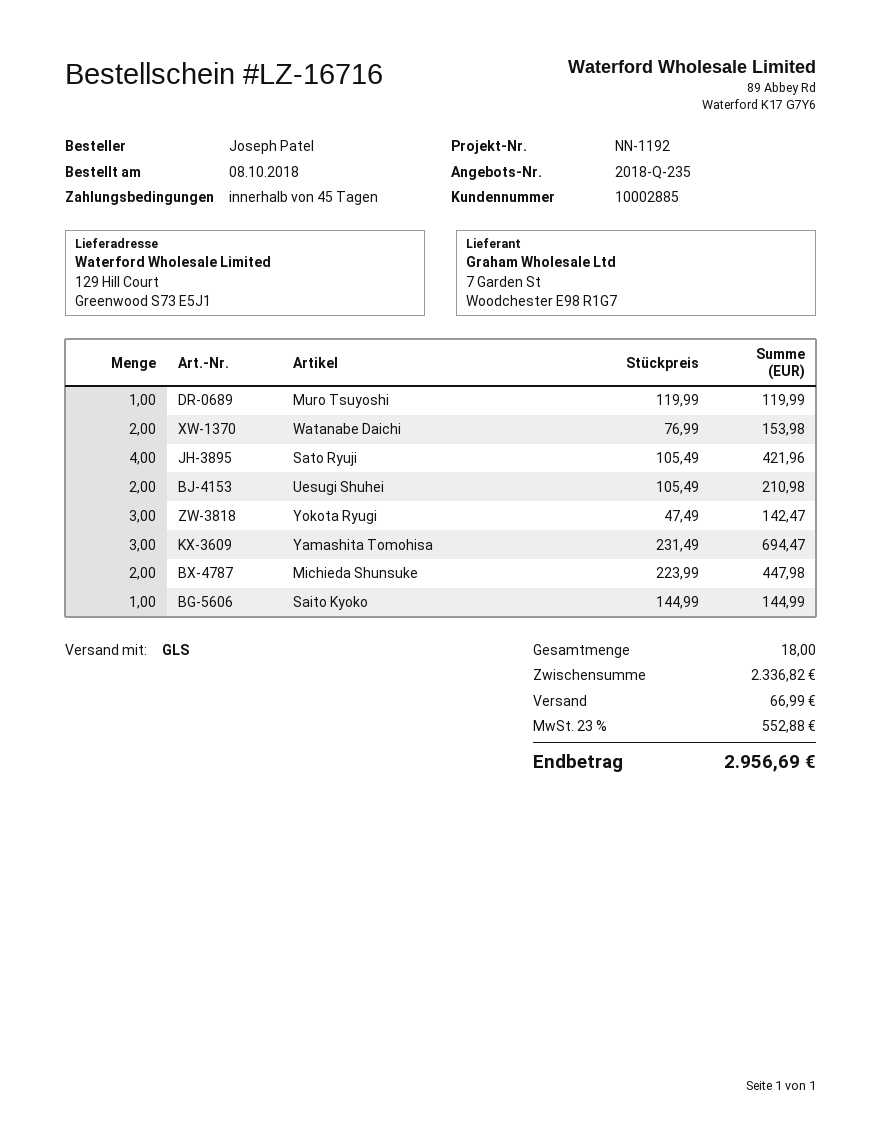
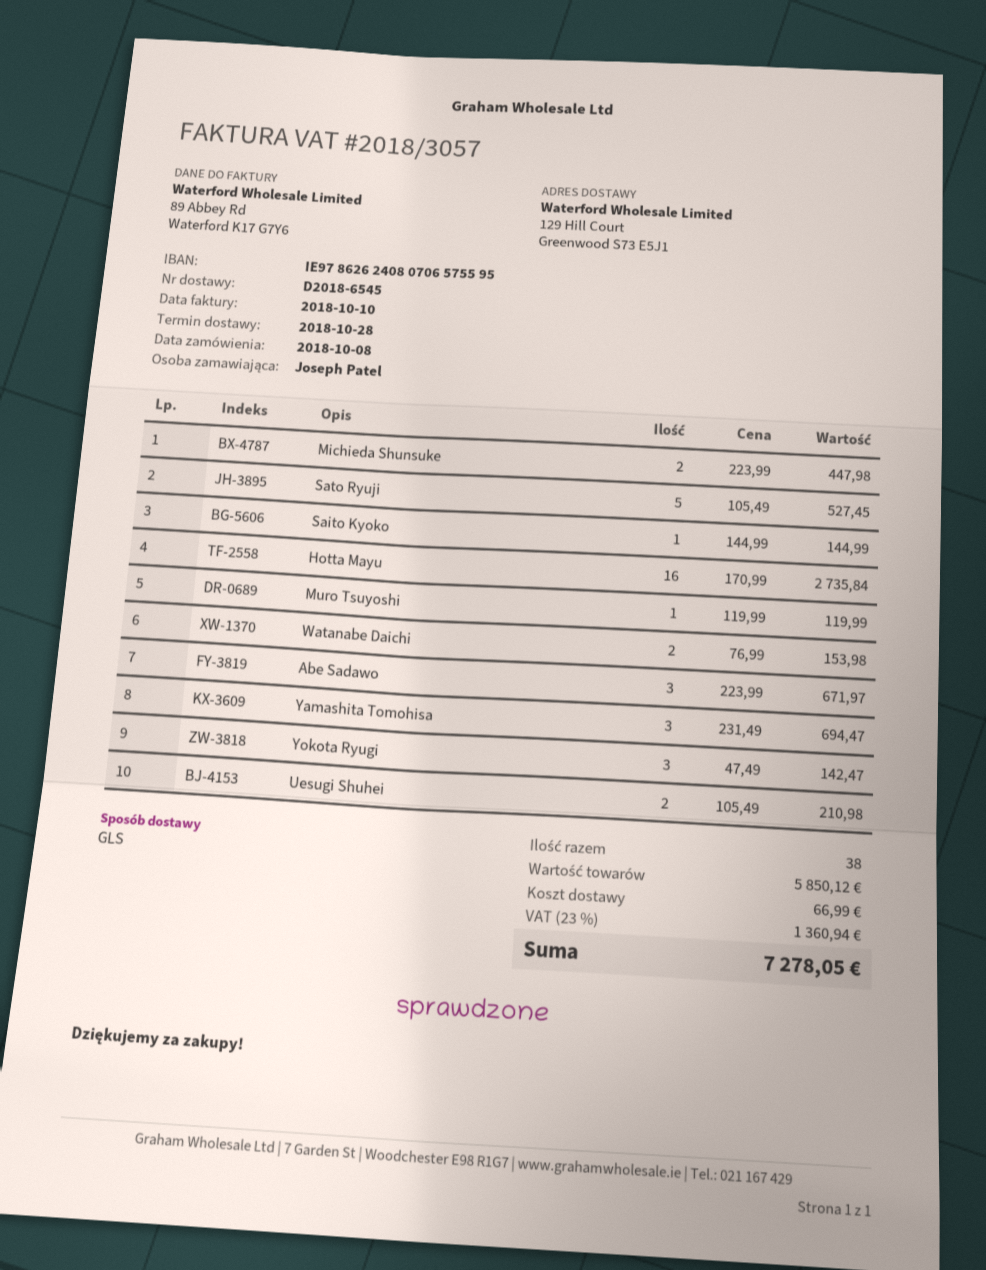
Sato Ryuji: 4 x 105.49 = 421.96 -> 5 x 105.49 = 527.45
Hotta Mayu: none -> 16 x 170.99 = 2735.84
Abe Sadawo: none -> 3 x 223.99 = 671.97
total quantity: 18 -> 38
subtotal: 2336.82 -> 5850.12
tax: 23% = 552.88 -> 23% = 1360.94
total: 2956.69 -> 7278.05

